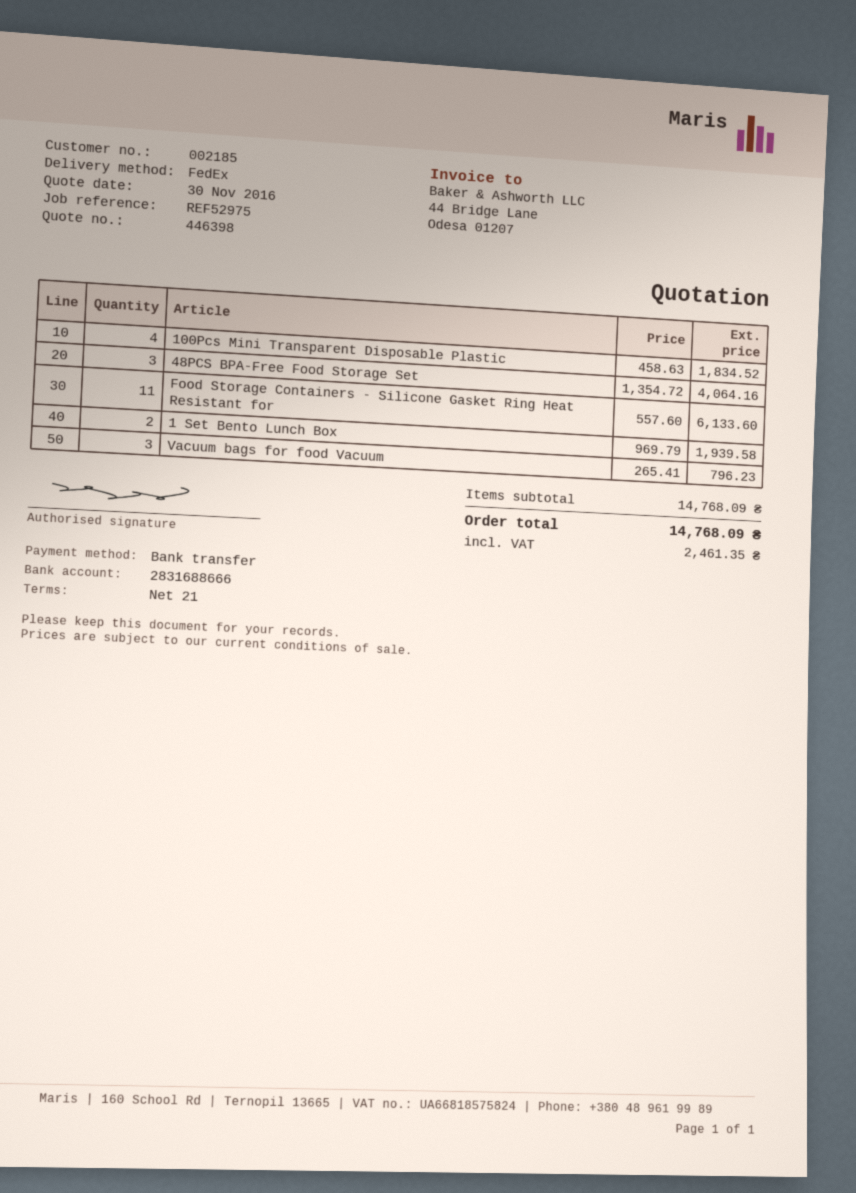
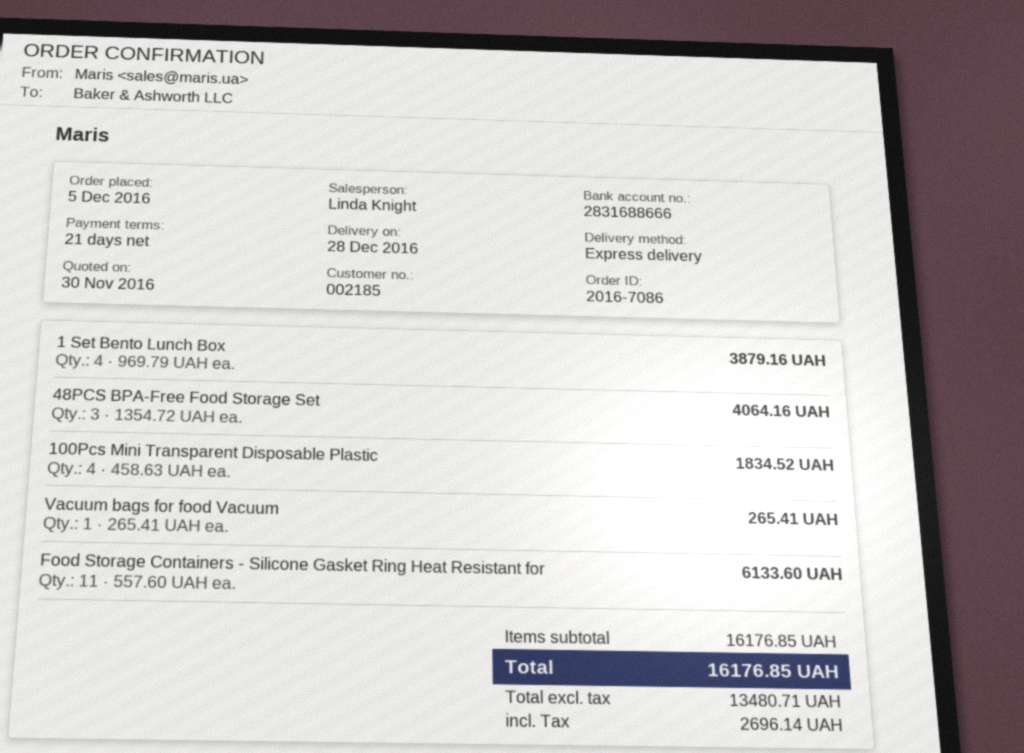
shipping method: FedEx -> express
1 Set Bento Lunch Box: 2 x 969.79 = 1939.58 -> 4 x 969.79 = 3879.16
Vacuum bags for food Vacuum: 3 x 265.41 = 796.23 -> 1 x 265.41 = 265.41
subtotal: 14768.09 -> 16176.85
tax: 2461.35 -> 2696.14
total: 14768.09 -> 16176.85

